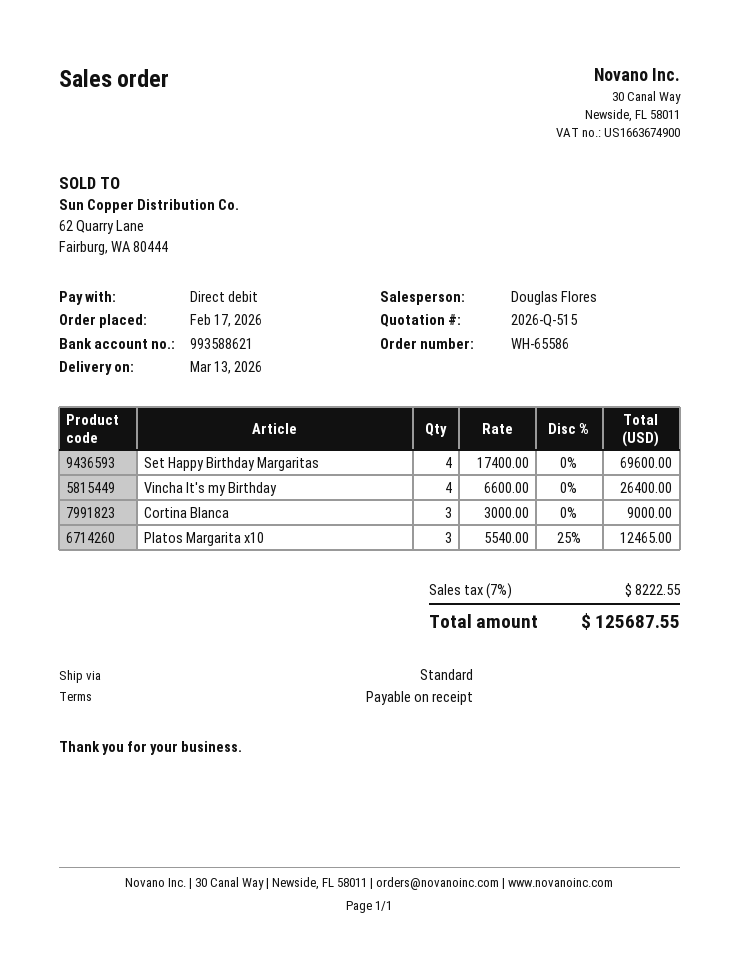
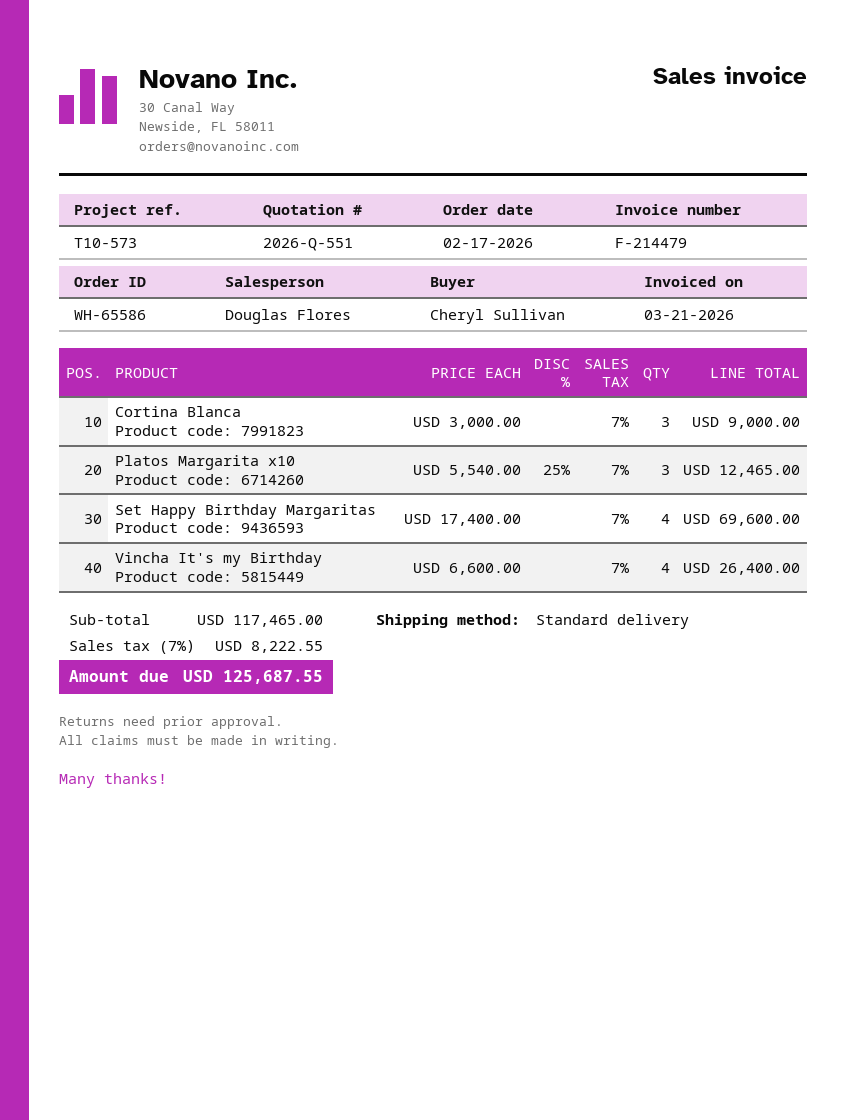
quote number: 2026-Q-515 -> 2026-Q-551

